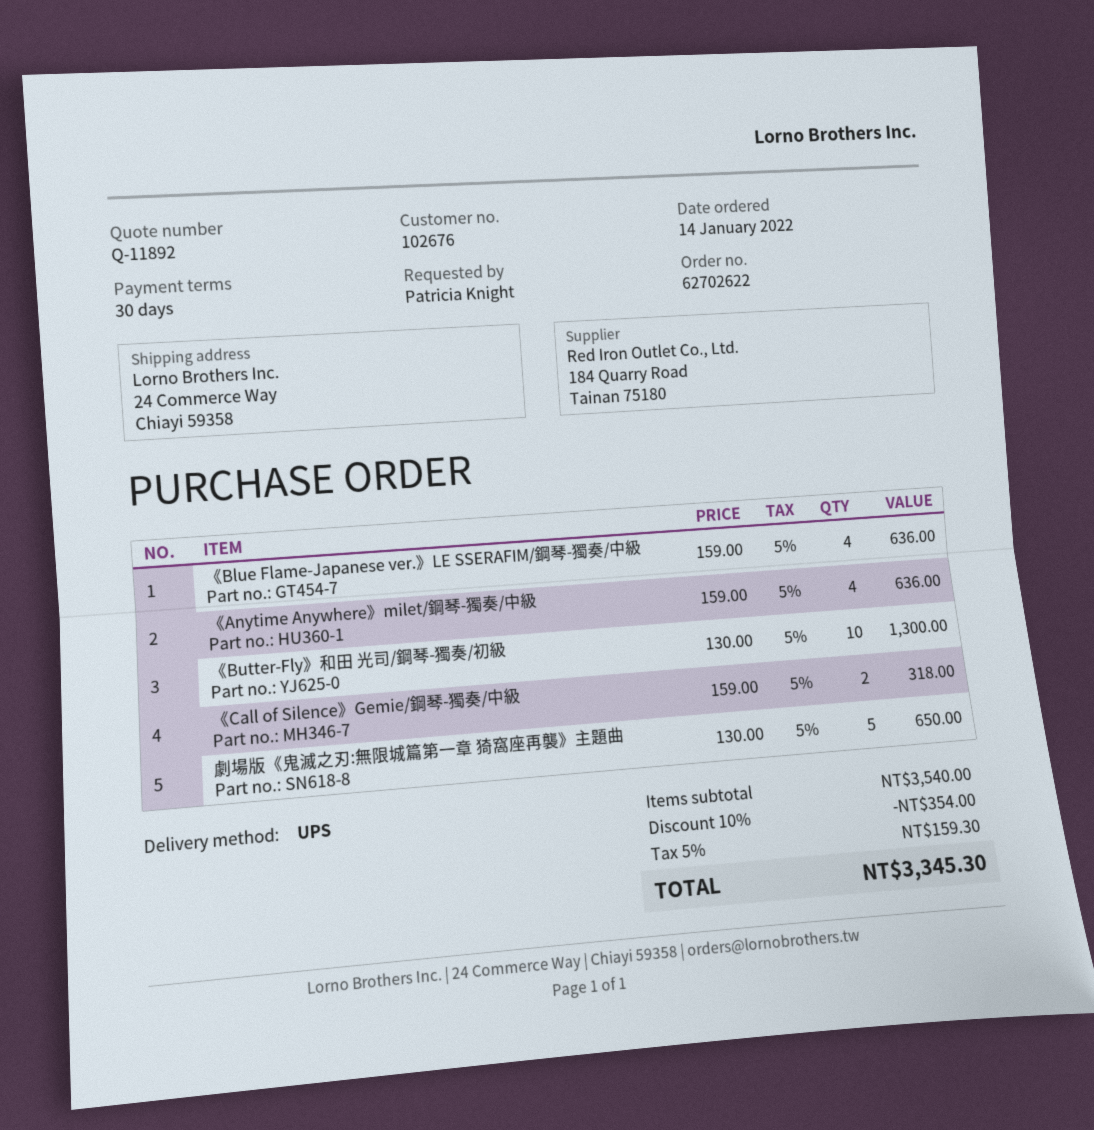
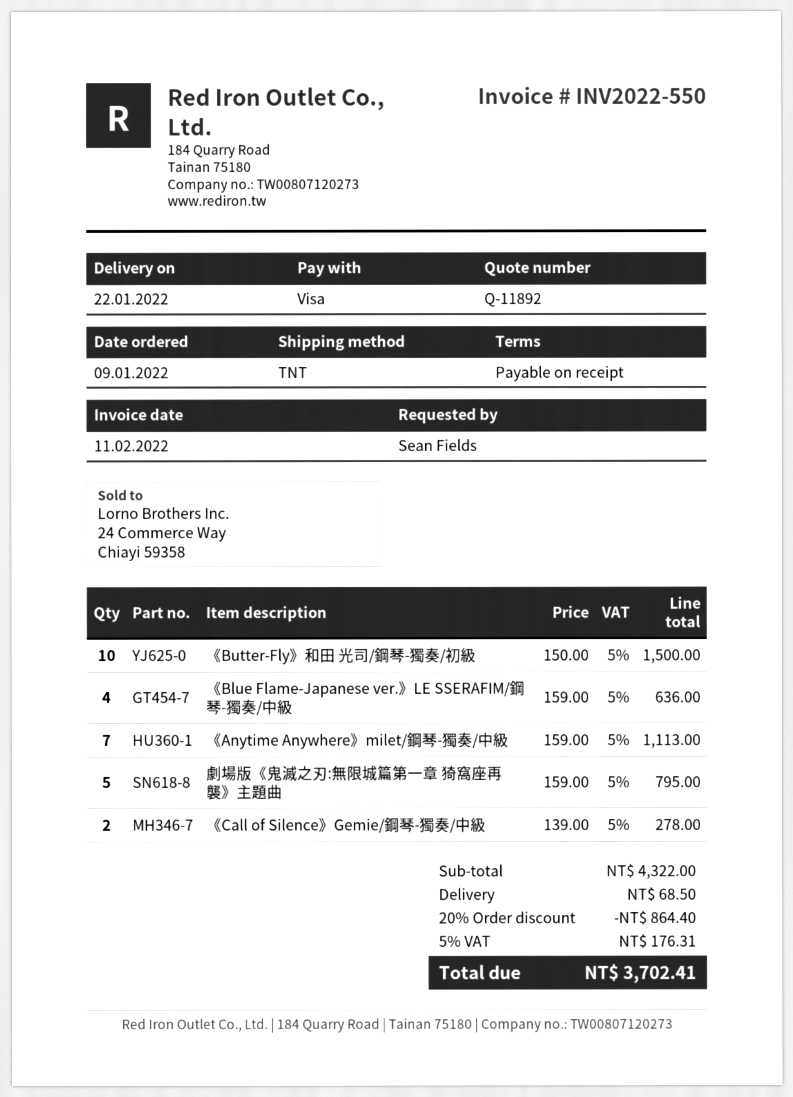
order date: 2022-01-14 -> 2022-01-09
payment terms: 30 days -> on receipt
ordered by: Patricia Knight -> Sean Fields
shipping method: UPS -> TNT
《Anytime Anywhere》milet/鋼琴-獨奏/中級: 4 x 159.00 = 636.00 -> 7 x 159.00 = 1113.00
《Butter-Fly》和田 光司/鋼琴-獨奏/初級: 10 x 130.00 = 1300.00 -> 10 x 150.00 = 1500.00
《Call of Silence》Gemie/鋼琴-獨奏/中級: 2 x 159.00 = 318.00 -> 2 x 139.00 = 278.00
劇場版《鬼滅之刃:無限城篇第一章 猗窩座再襲》主題曲: 5 x 130.00 = 650.00 -> 5 x 159.00 = 795.00
subtotal: 3540.00 -> 4322.00
discount: 10% = 354.00 -> 20% = 864.40
shipping: none -> 68.50
tax: 5% = 159.30 -> 5% = 176.31
total: 3345.30 -> 3702.41

